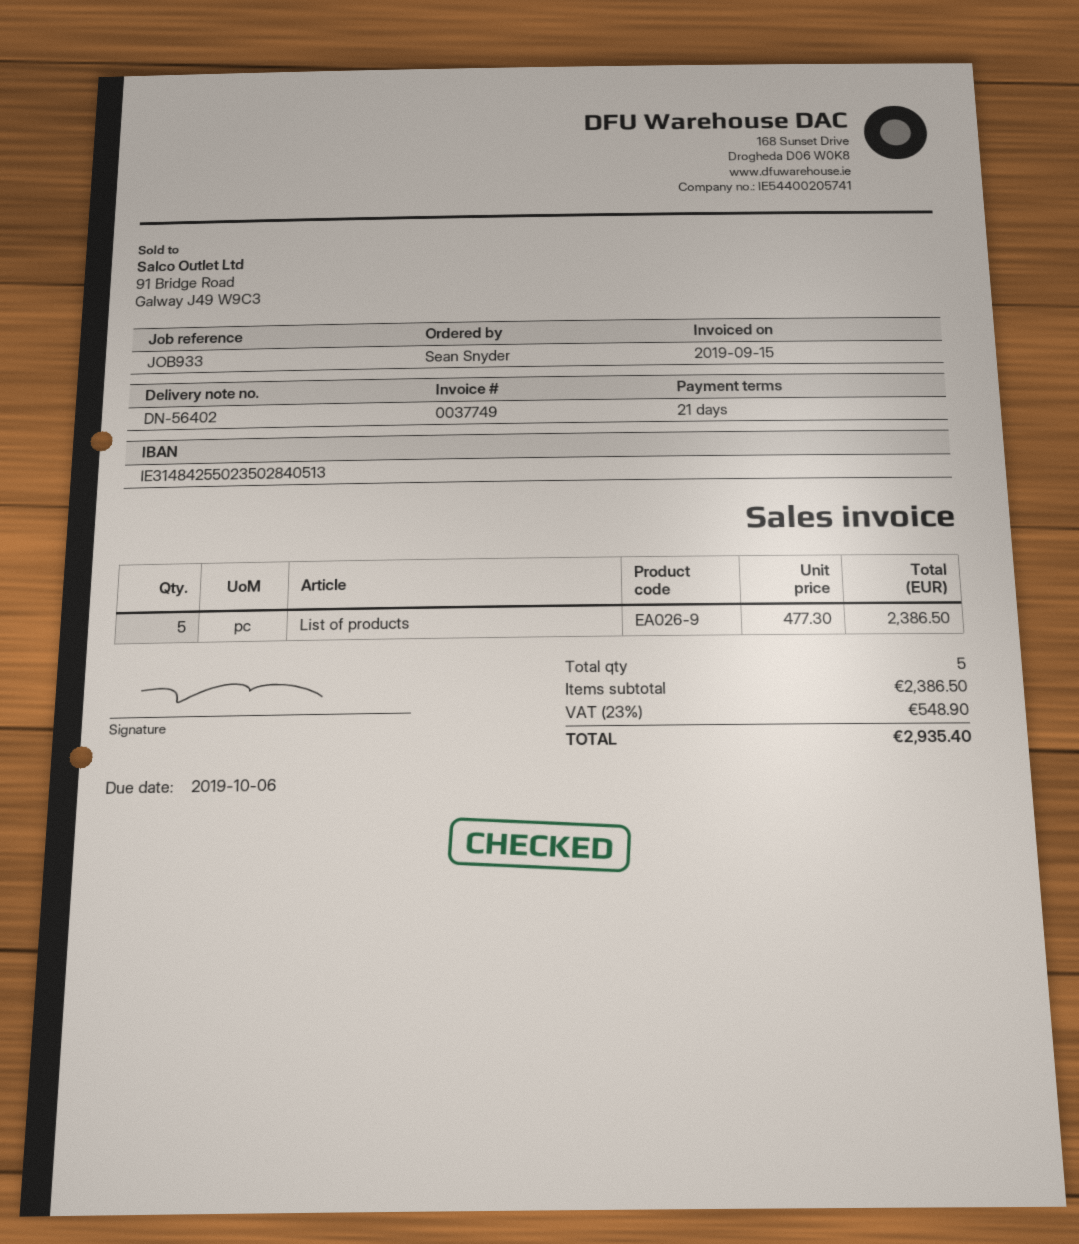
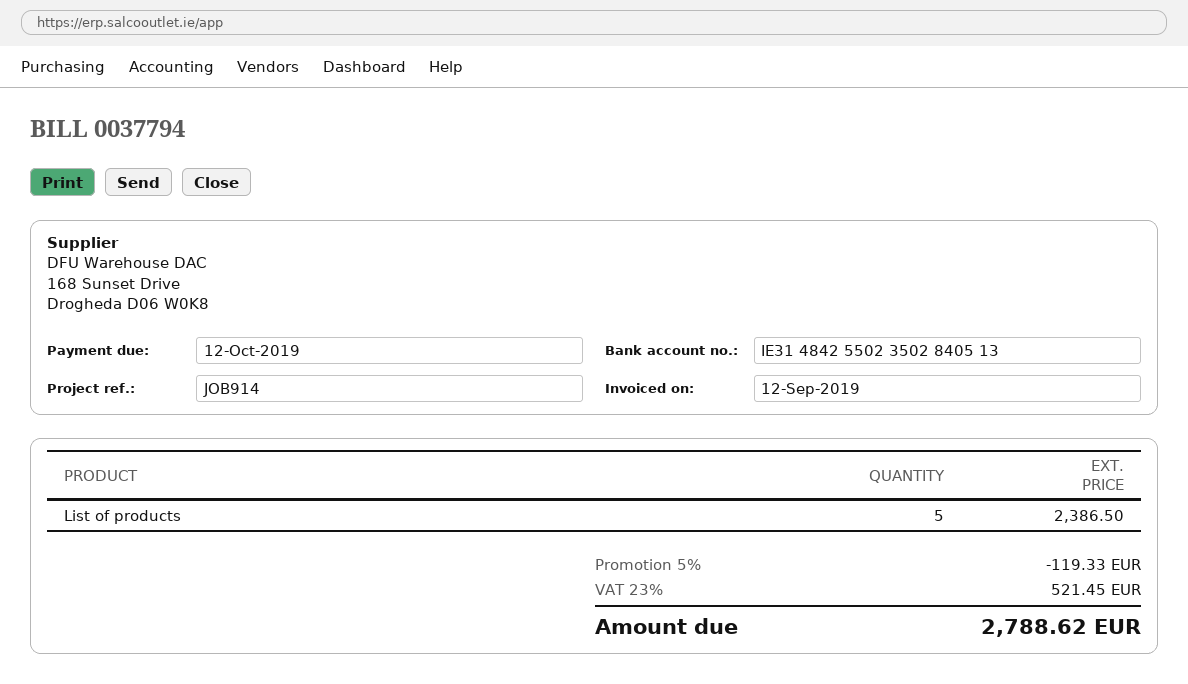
invoice number: 0037749 -> 0037794
invoice date: 2019-09-15 -> 2019-09-12
due date: 2019-10-06 -> 2019-10-12
reference: JOB933 -> JOB914
discount: none -> 5% = 119.33
tax: 23% = 548.90 -> 23% = 521.45
total: 2935.40 -> 2788.62

